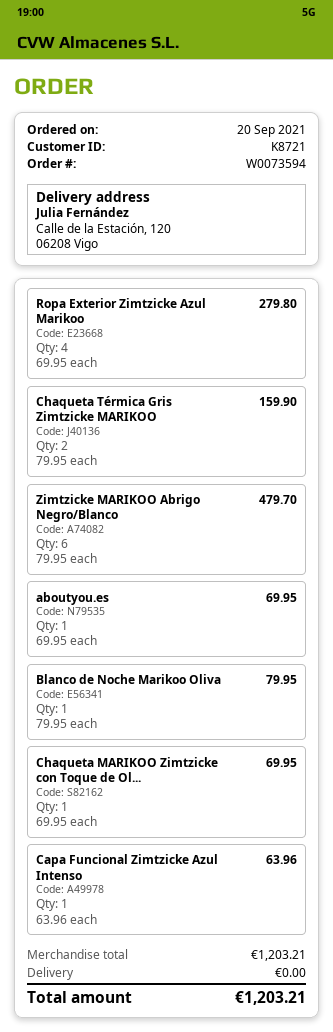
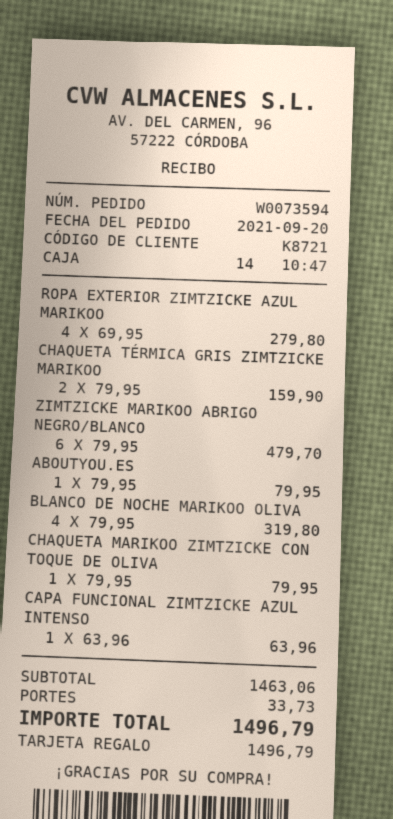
aboutyou.es: 1 x 69.95 = 69.95 -> 1 x 79.95 = 79.95
Blanco de Noche Marikoo Oliva: 1 x 79.95 = 79.95 -> 4 x 79.95 = 319.80
Chaqueta MARIKOO Zimtzicke con Toque de Ol...: 1 x 69.95 = 69.95 -> 1 x 79.95 = 79.95
subtotal: 1203.21 -> 1463.06
shipping: 0.00 -> 33.73
total: 1203.21 -> 1496.79

